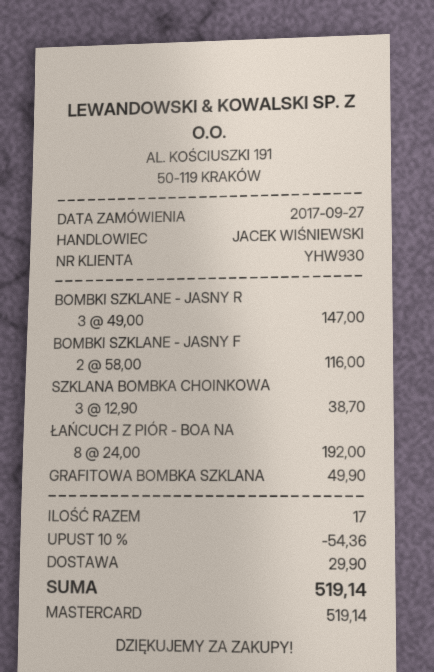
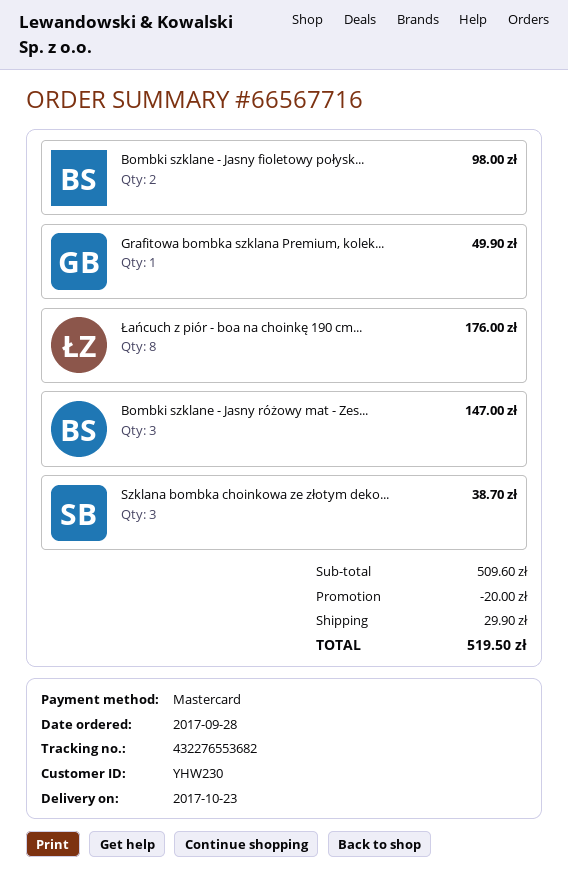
order date: 2017-09-27 -> 2017-09-28
customer number: YHW930 -> YHW230
BOMBKI SZKLANE - JASNY F: 2 for 116.00 -> 2 for 98.00
ŁAŃCUCH Z PIÓR - BOA NA: 8 for 192.00 -> 8 for 176.00
discount: 54.36 -> 20.00
total: 519.14 -> 519.50

